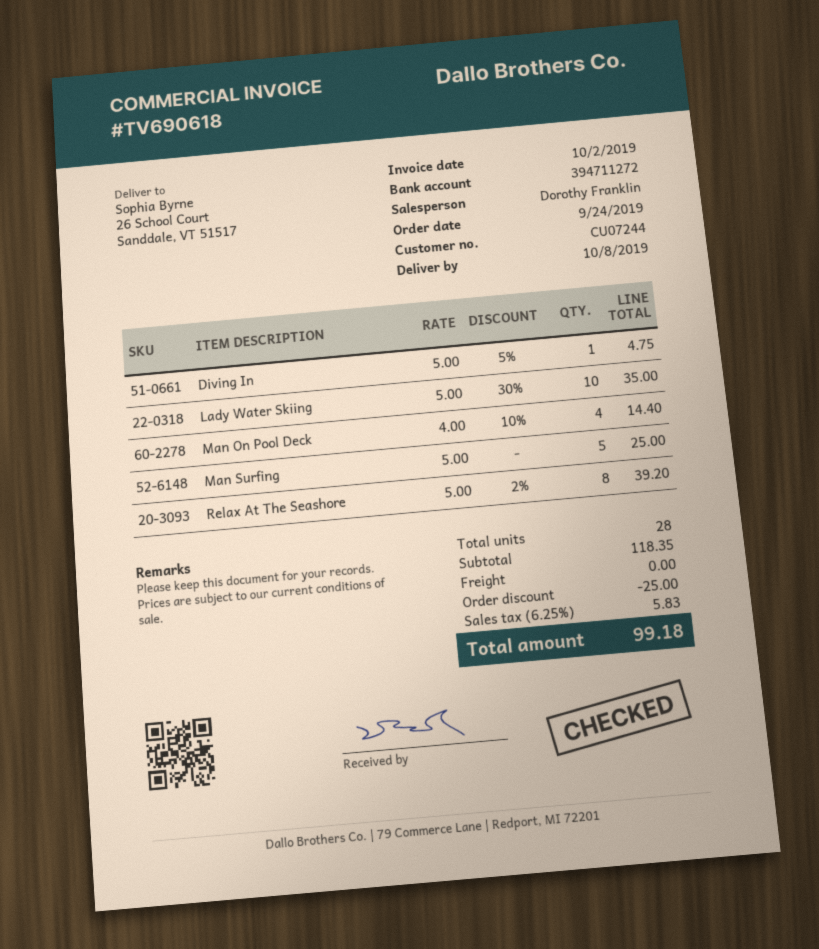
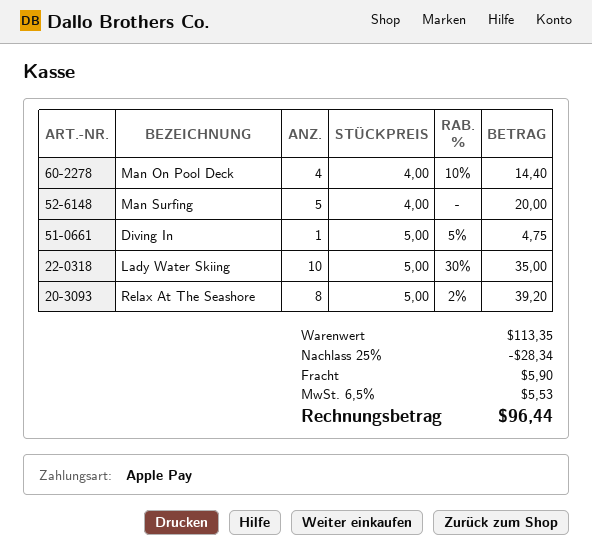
Man Surfing: 5 x 5.00 = 25.00 -> 5 x 4.00 = 20.00
subtotal: 118.35 -> 113.35
discount: 25.00 -> 28.34
shipping: 0.00 -> 5.90
tax: 6.25% = 5.83 -> 6.5% = 5.53
total: 99.18 -> 96.44

